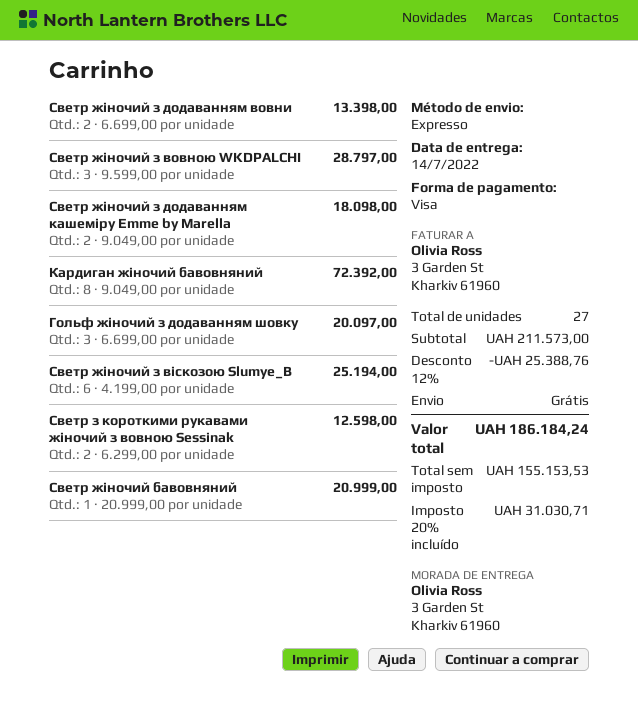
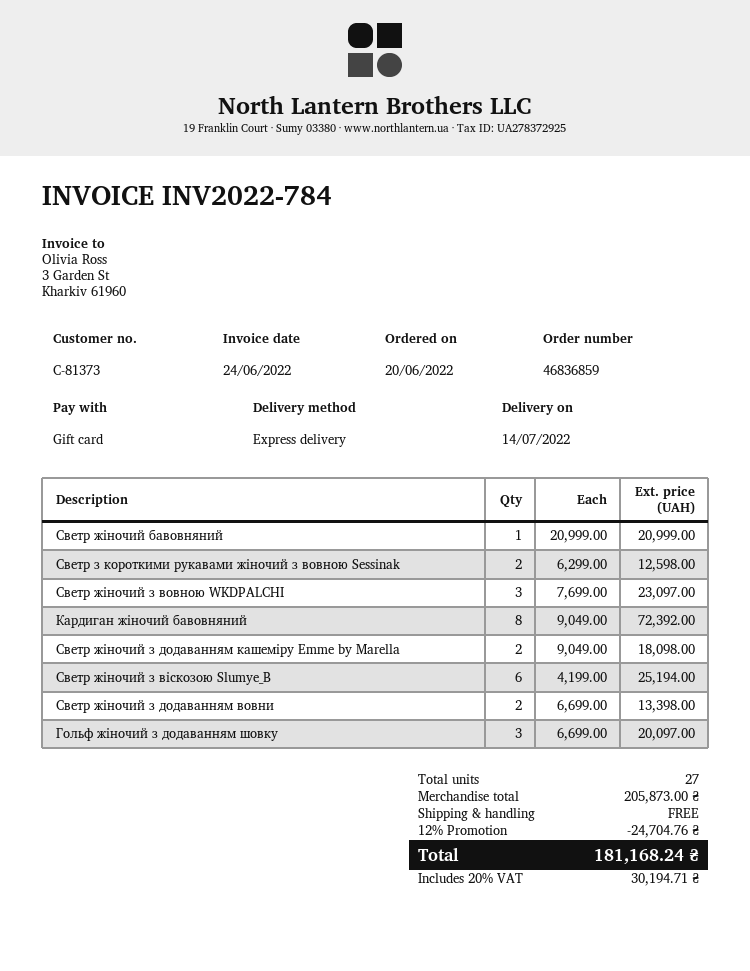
payment method: Visa -> gift card
Светр жіночий з вовною WKDPALCHI: 3 x 9599.00 = 28797.00 -> 3 x 7699.00 = 23097.00
subtotal: 211573.00 -> 205873.00
discount: 12% = 25388.76 -> 12% = 24704.76
tax: 20% = 31030.71 -> 20% = 30194.71
total: 186184.24 -> 181168.24

